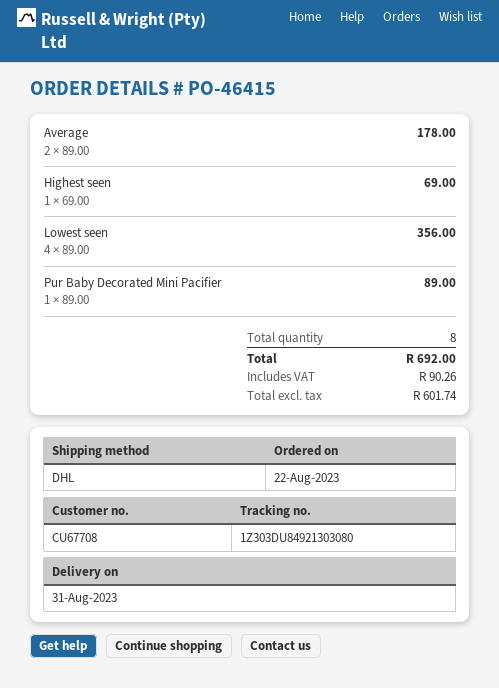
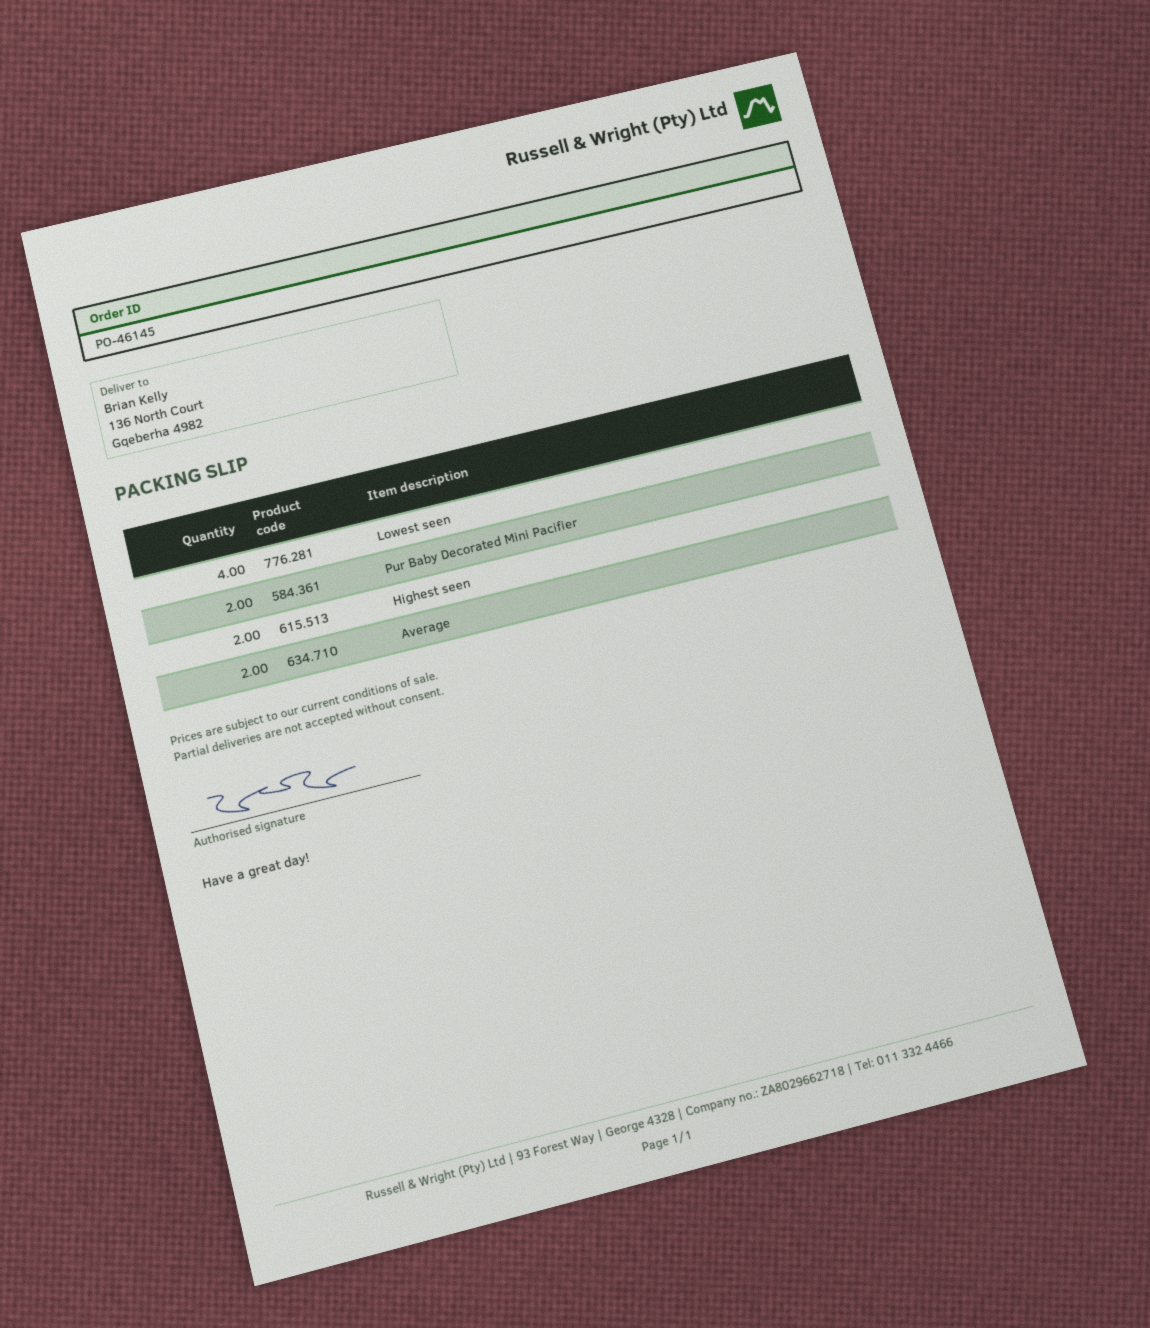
order number: PO-46415 -> PO-46145
Highest seen: 1 -> 2
Pur Baby Decorated Mini Pacifier: 1 -> 2

